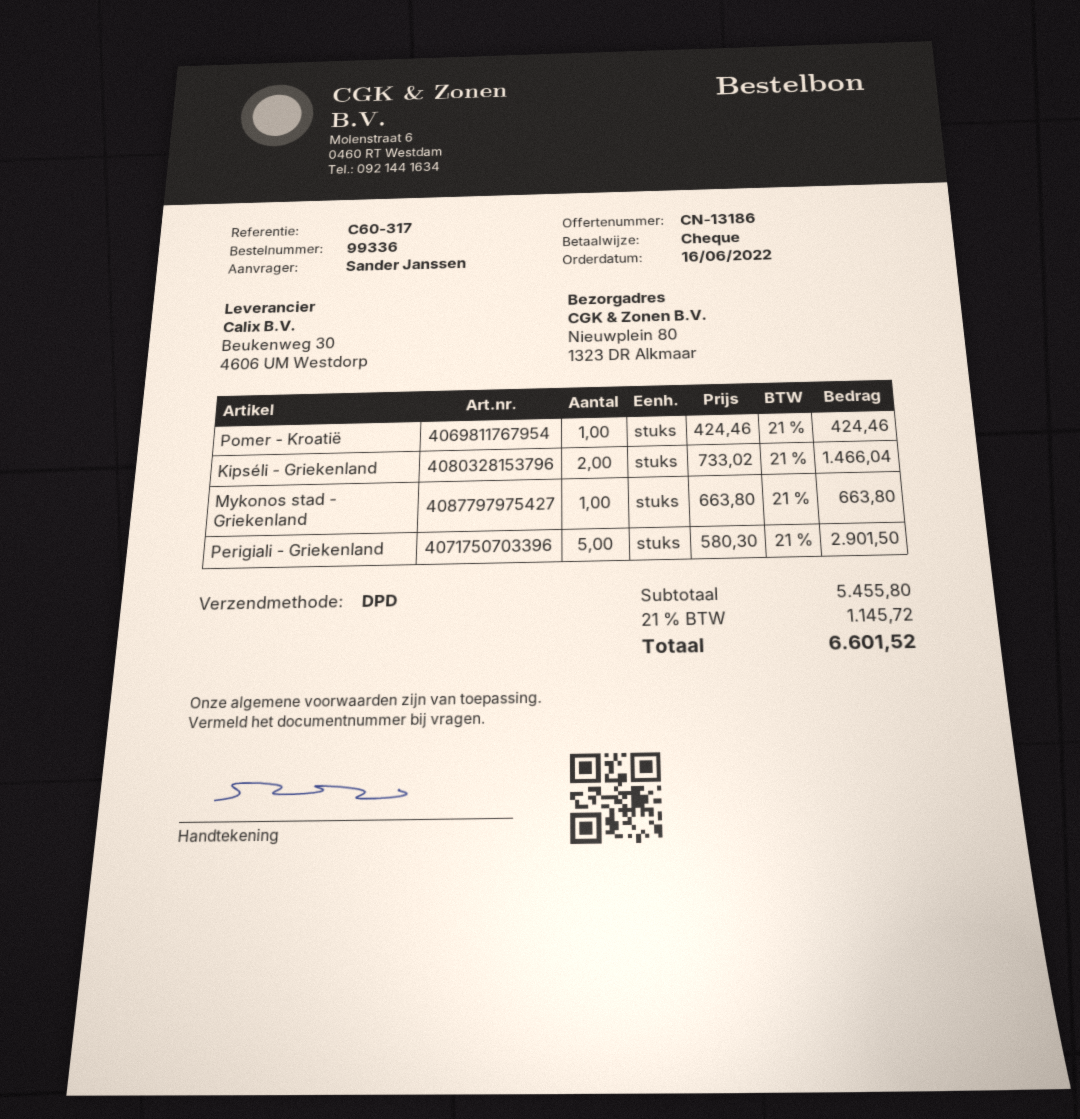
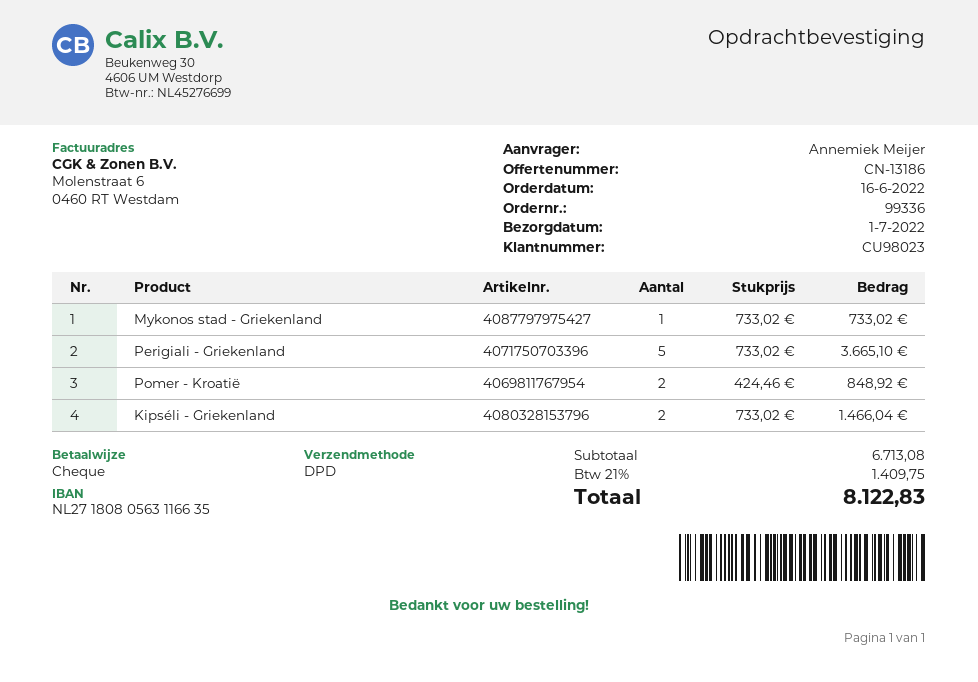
ordered by: Sander Janssen -> Annemiek Meijer
Pomer - Kroatië: 1 x 424.46 = 424.46 -> 2 x 424.46 = 848.92
Mykonos stad - Griekenland: 1 x 663.80 = 663.80 -> 1 x 733.02 = 733.02
Perigiali - Griekenland: 5 x 580.30 = 2901.50 -> 5 x 733.02 = 3665.10
subtotal: 5455.80 -> 6713.08
tax: 21% = 1145.72 -> 21% = 1409.75
total: 6601.52 -> 8122.83

